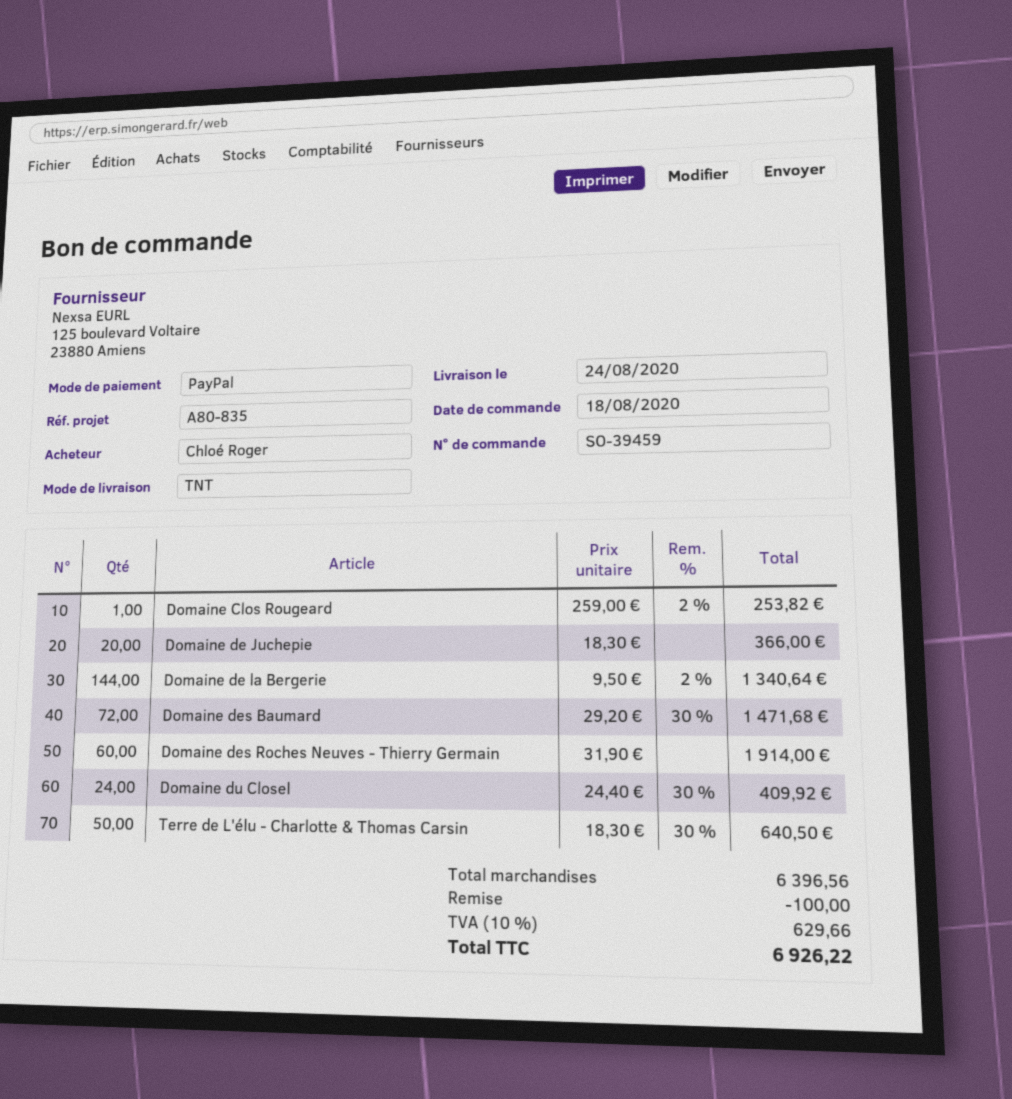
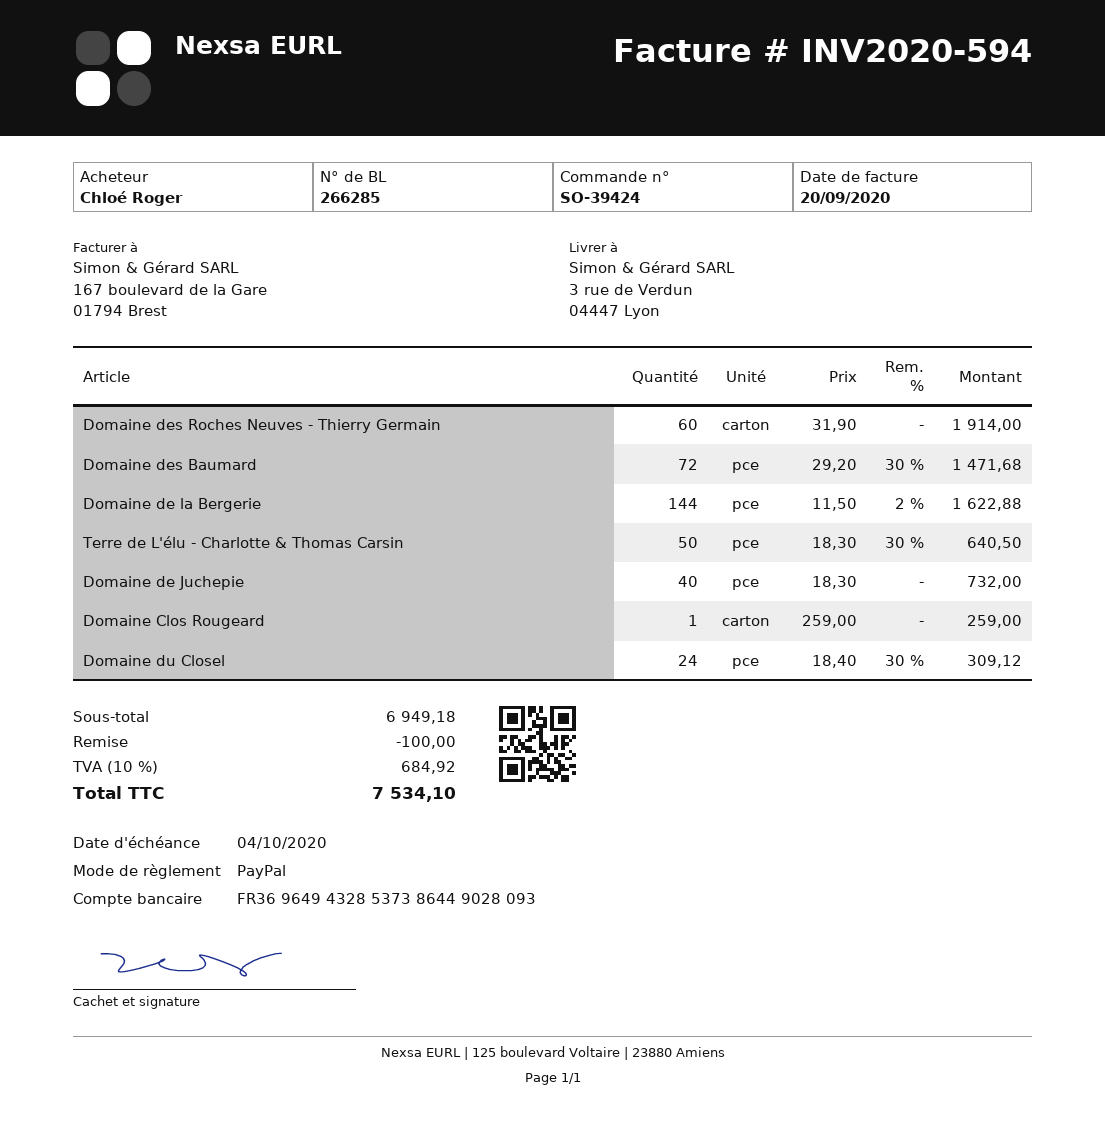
order number: SO-39459 -> SO-39424
Domaine Clos Rougeard: 1 x 259.00 - 2% = 253.82 -> 1 x 259.00 = 259.00
Domaine de Juchepie: 20 x 18.30 = 366.00 -> 40 x 18.30 = 732.00
Domaine de la Bergerie: 144 x 9.50 - 2% = 1340.64 -> 144 x 11.50 - 2% = 1622.88
Domaine du Closel: 24 x 24.40 - 30% = 409.92 -> 24 x 18.40 - 30% = 309.12
subtotal: 6396.56 -> 6949.18
tax: 10% = 629.66 -> 10% = 684.92
total: 6926.22 -> 7534.10

